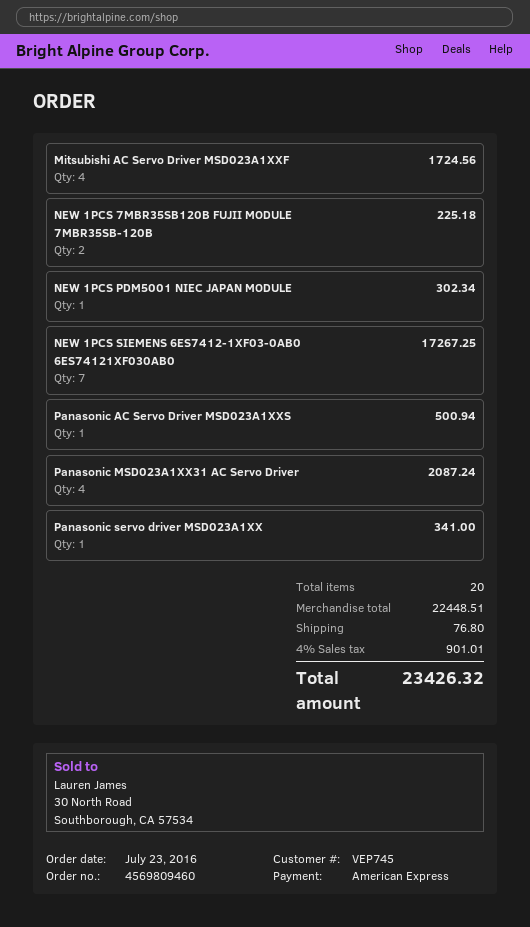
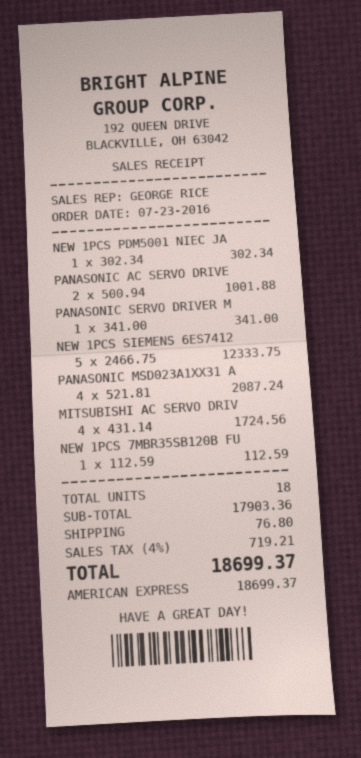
NEW 1PCS 7MBR35SB120B FUJII MODULE 7MBR35SB-120B: 2 for 225.18 -> 1 for 112.59
NEW 1PCS SIEMENS 6ES7412-1XF03-0AB0 6ES74121XF030AB0: 7 for 17267.25 -> 5 for 12333.75
Panasonic AC Servo Driver MSD023A1XXS: 1 for 500.94 -> 2 for 1001.88
total quantity: 20 -> 18
subtotal: 22448.51 -> 17903.36
tax: 4% = 901.01 -> 4% = 719.21
total: 23426.32 -> 18699.37

